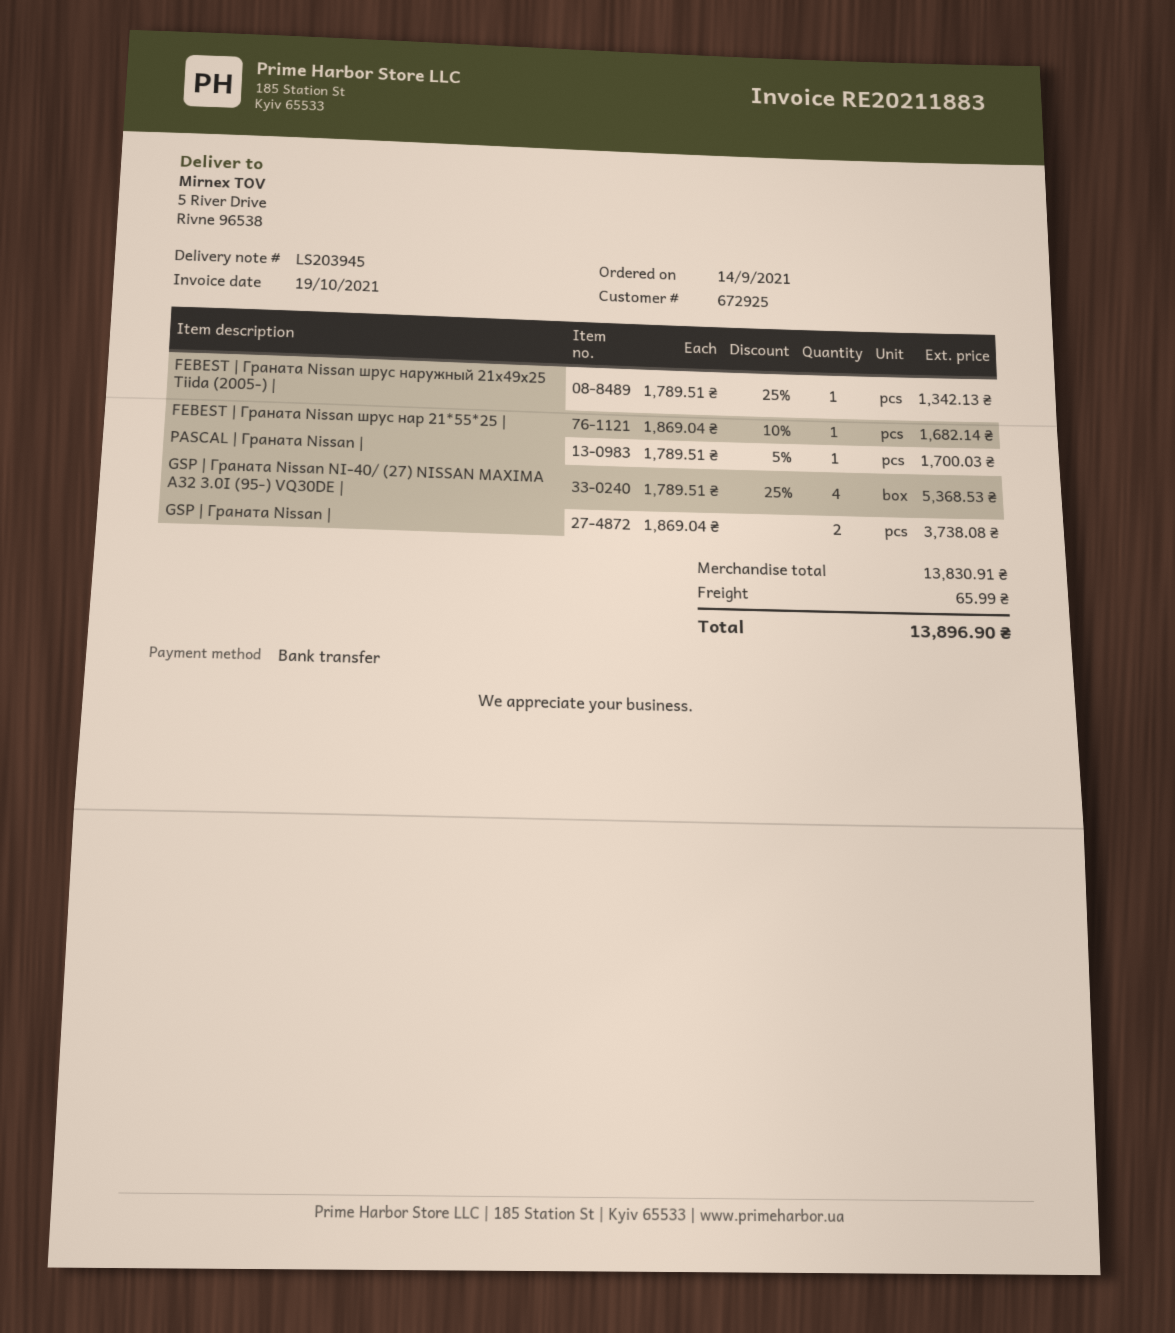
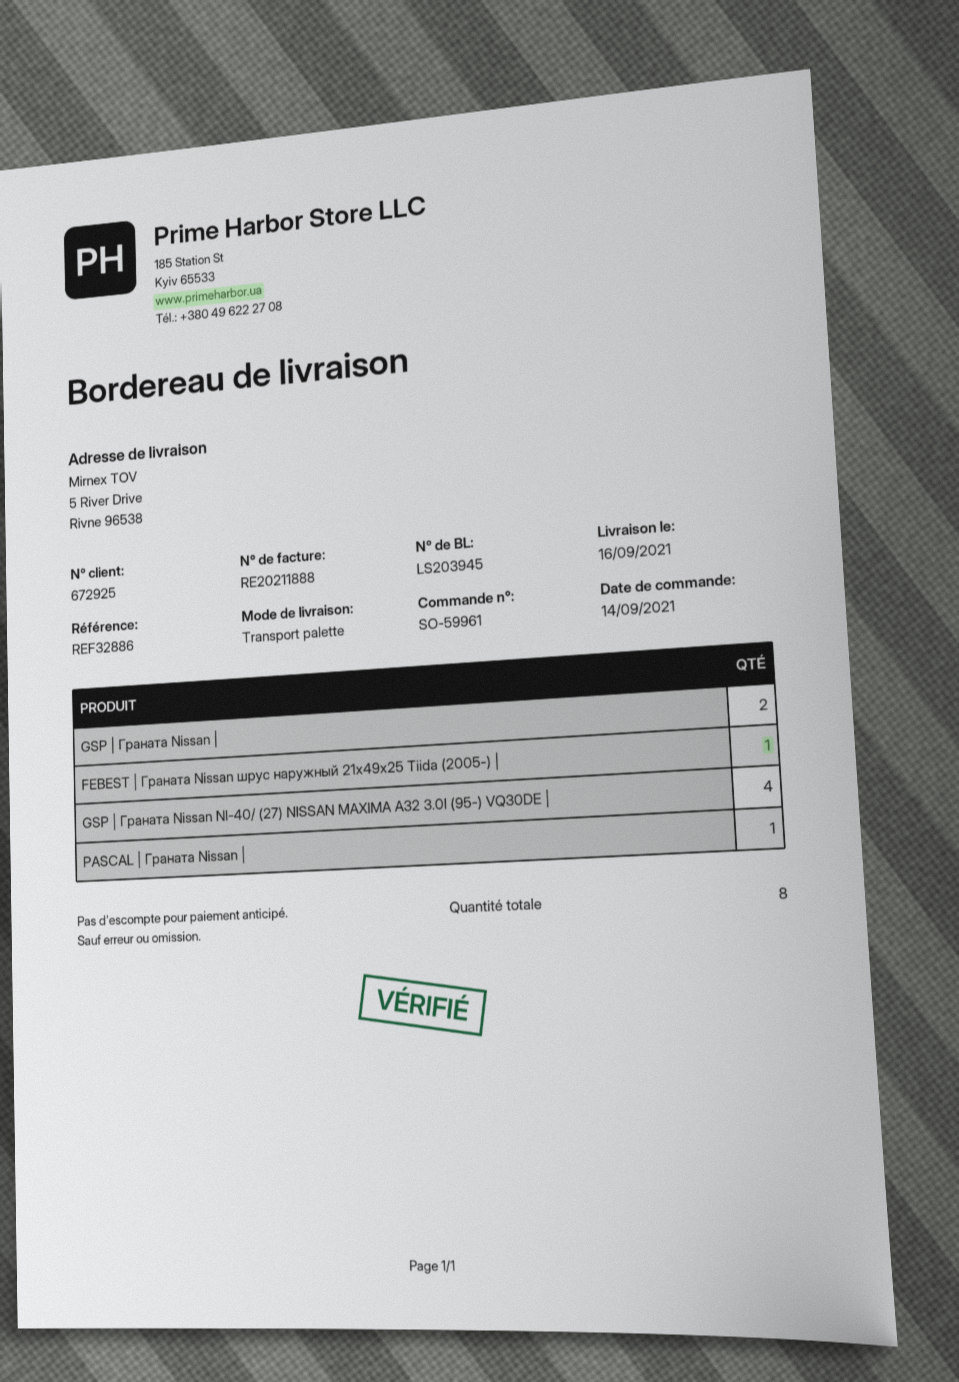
invoice number: RE20211883 -> RE20211888
FEBEST | Граната Nissan шрус нар 21*55*25 |: 1 -> none

